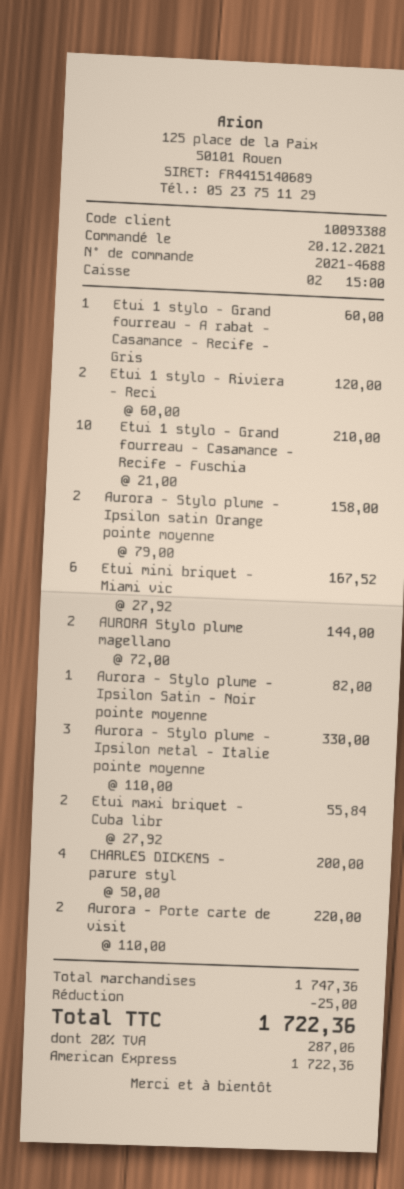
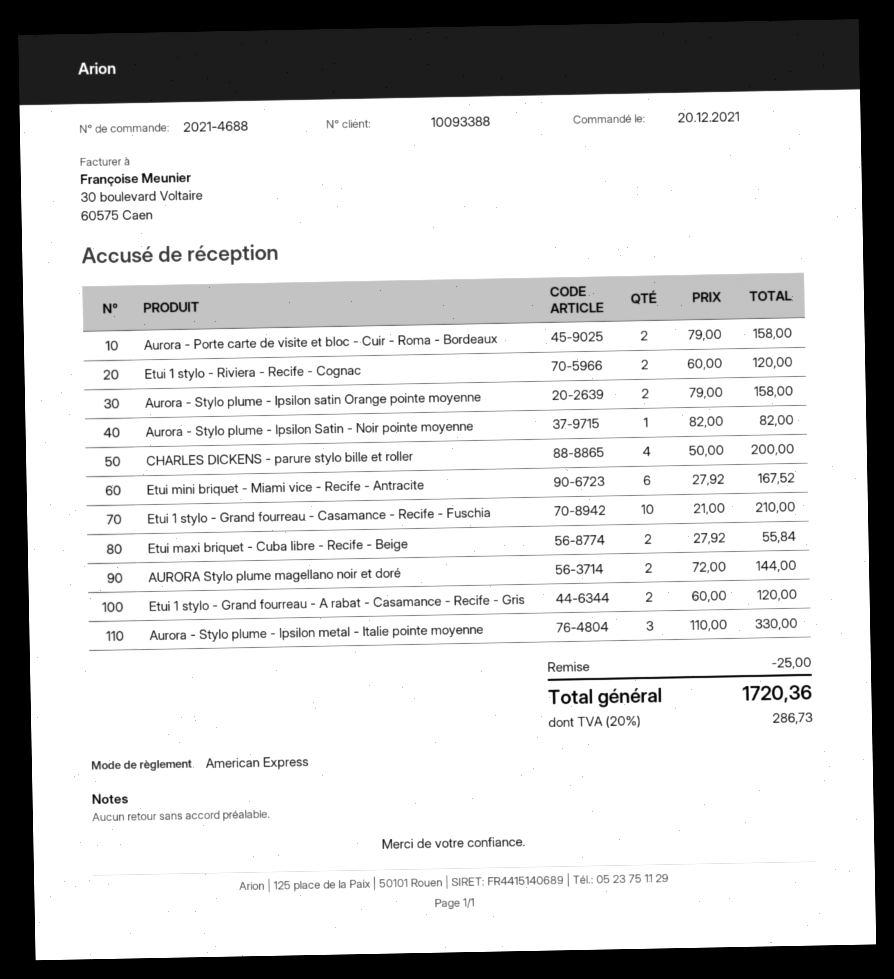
Etui 1 stylo - Grand fourreau - A rabat - Casamance - Recife - Gris: 1 x 60.00 = 60.00 -> 2 x 60.00 = 120.00
Aurora - Porte carte de visit: 2 x 110.00 = 220.00 -> 2 x 79.00 = 158.00
tax: 20% = 287.06 -> 20% = 286.73
total: 1722.36 -> 1720.36

